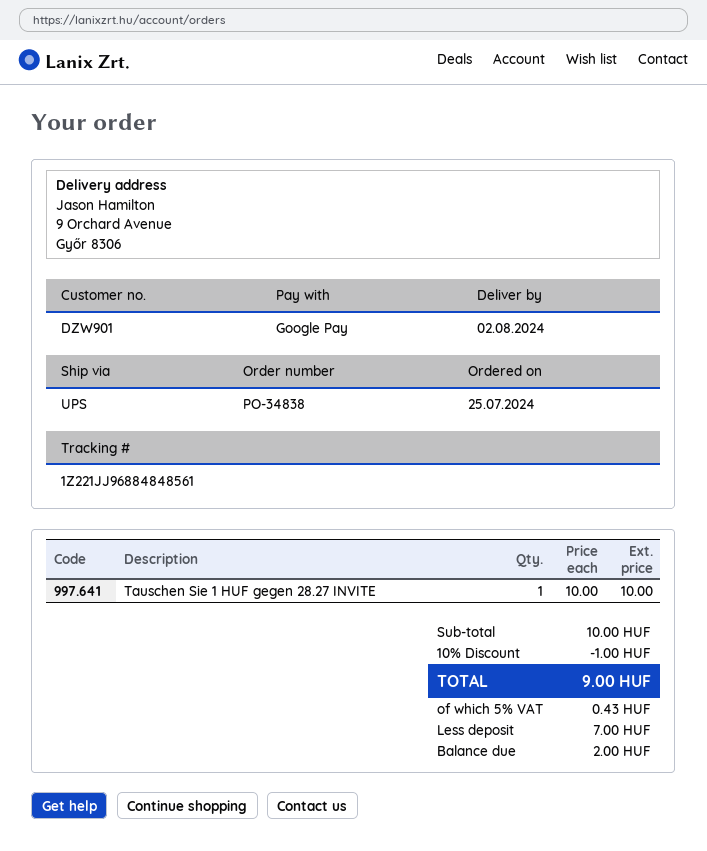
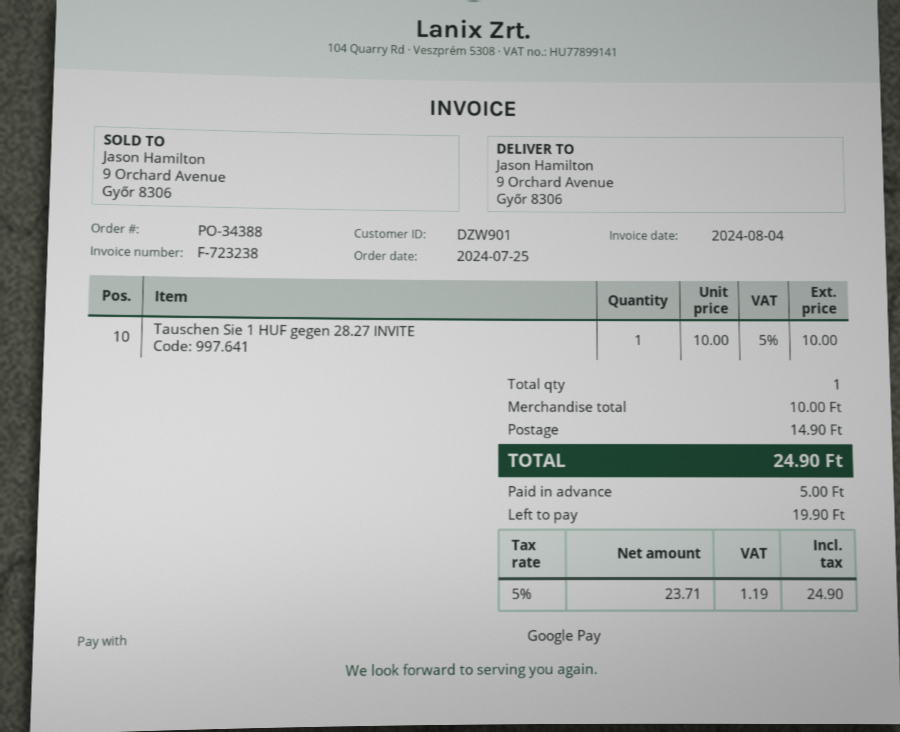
order number: PO-34838 -> PO-34388
discount: 10% = 1.00 -> none
shipping: none -> 14.90
tax: 5% = 0.43 -> 5% = 1.19
total: 9.00 -> 24.90
deposit: 7.00 -> 5.00
balance: 2.00 -> 19.90

